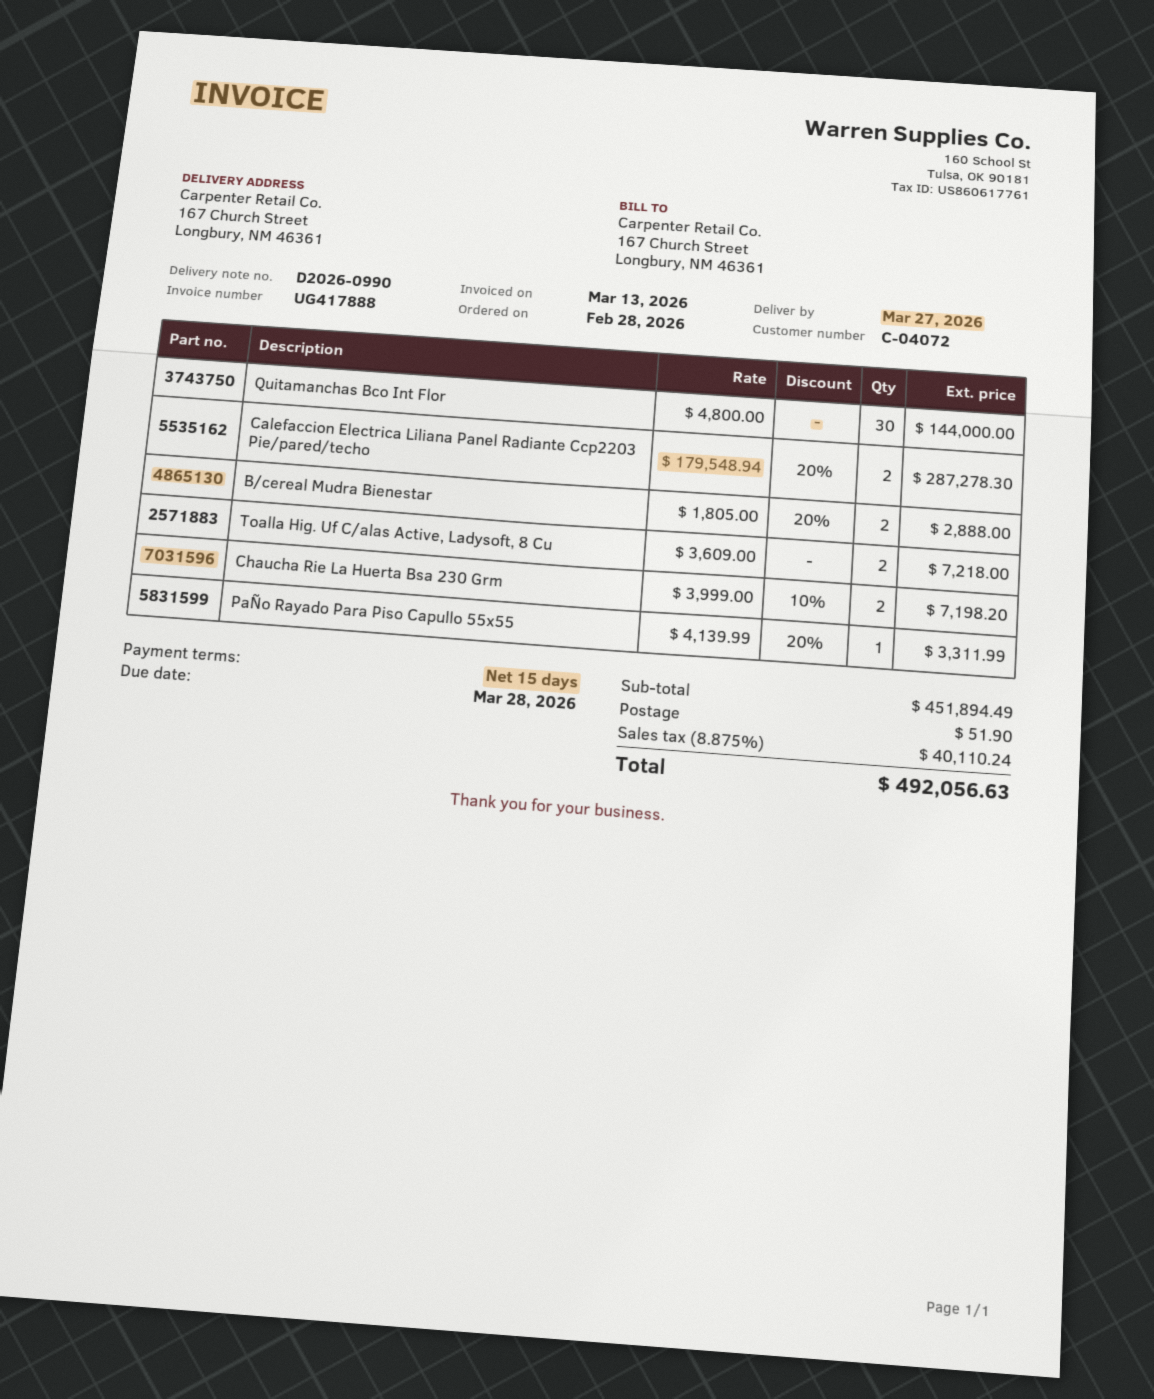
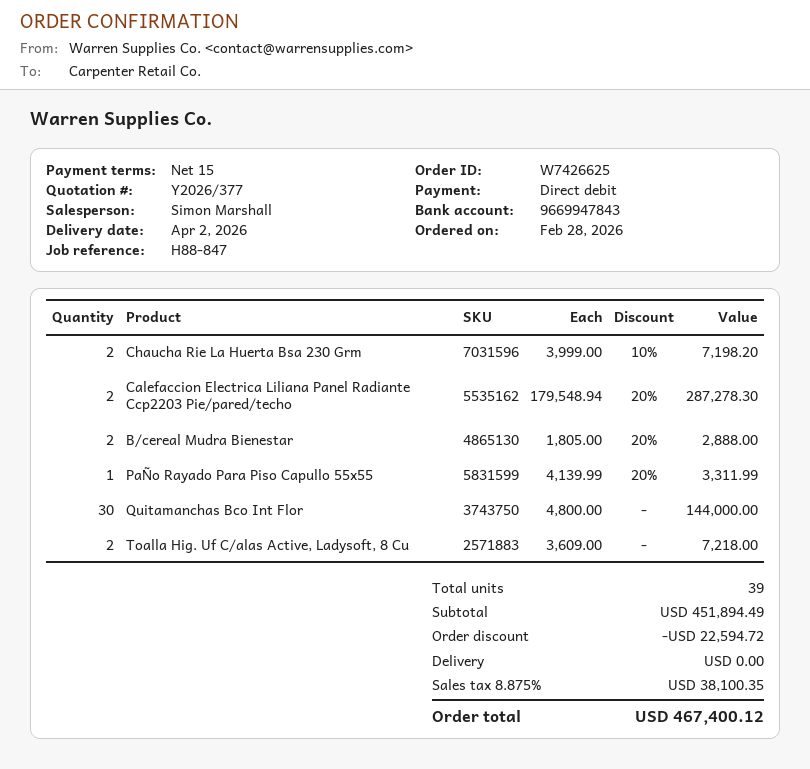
delivery date: 2026-03-27 -> 2026-04-02
discount: none -> 22594.72
shipping: 51.90 -> 0.00
tax: 8.875% = 40110.24 -> 8.875% = 38100.35
total: 492056.63 -> 467400.12

